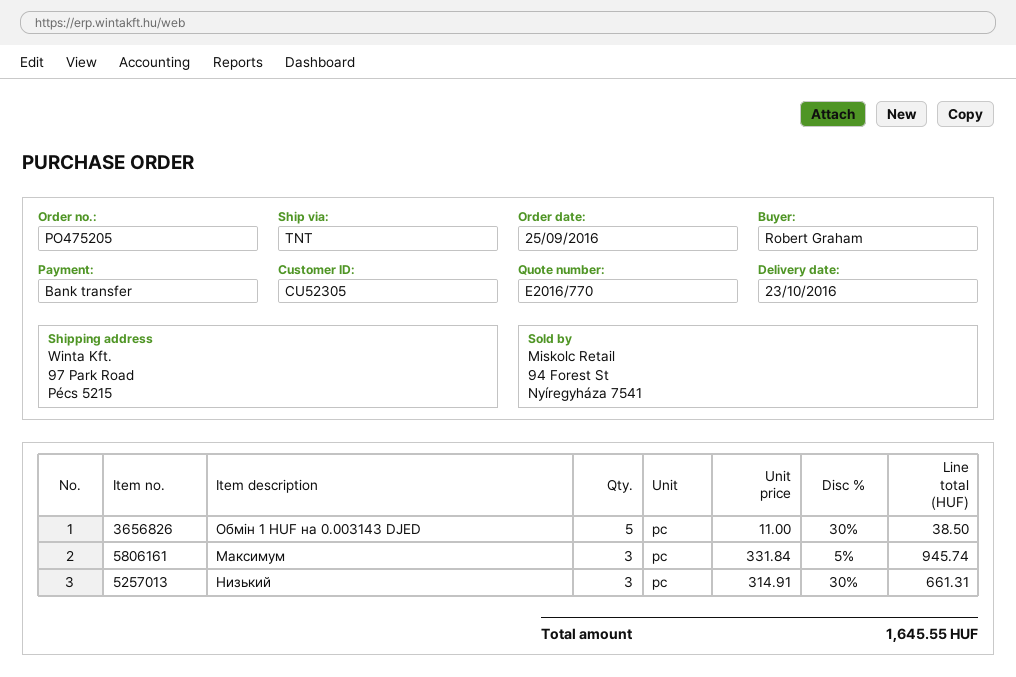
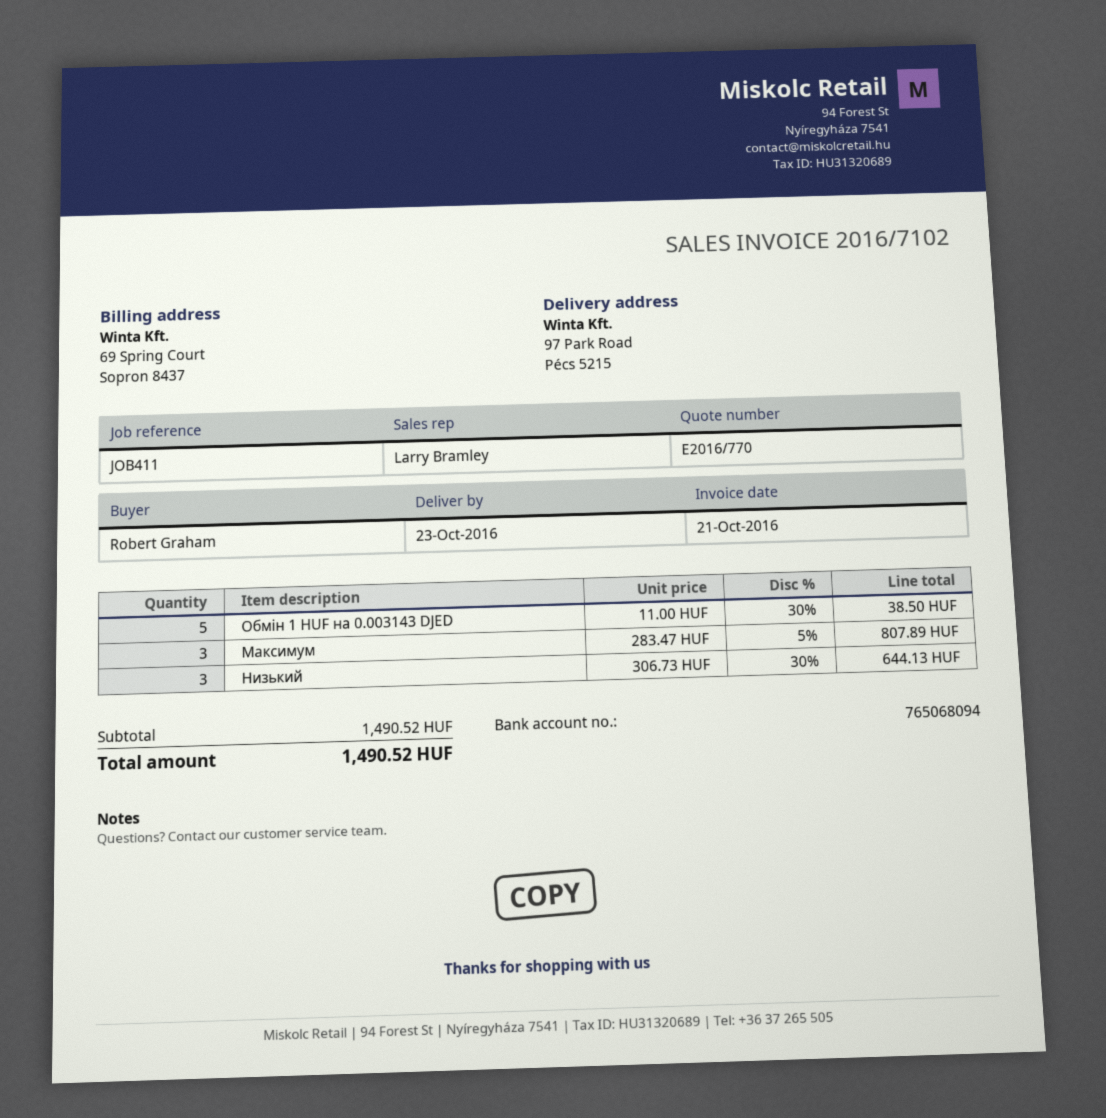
Максимум: 3 x 331.84 - 5% = 945.74 -> 3 x 283.47 - 5% = 807.89
Низький: 3 x 314.91 - 30% = 661.31 -> 3 x 306.73 - 30% = 644.13
total: 1645.55 -> 1490.52

